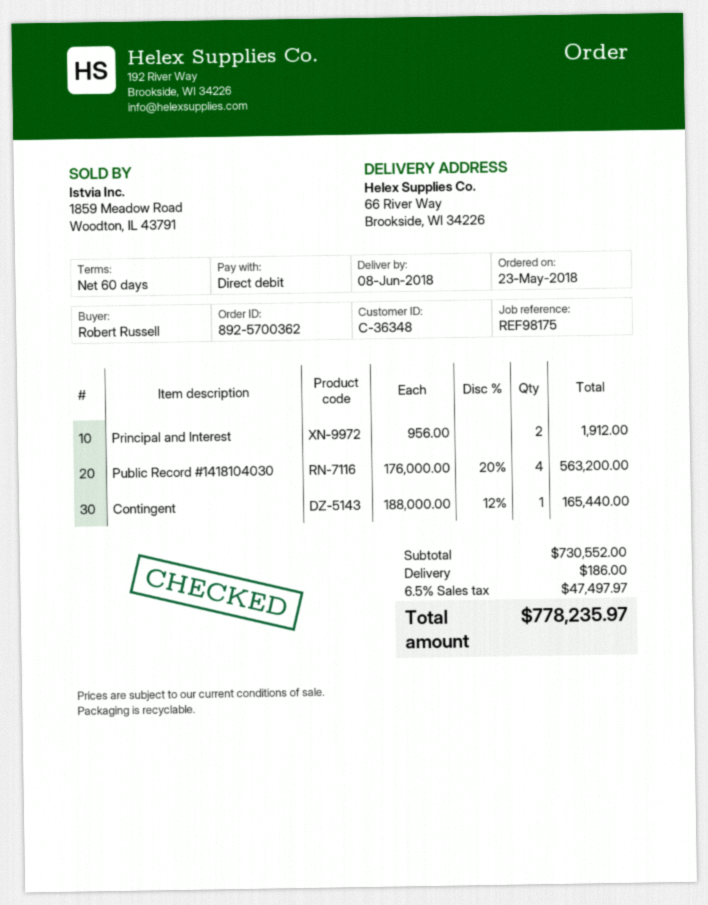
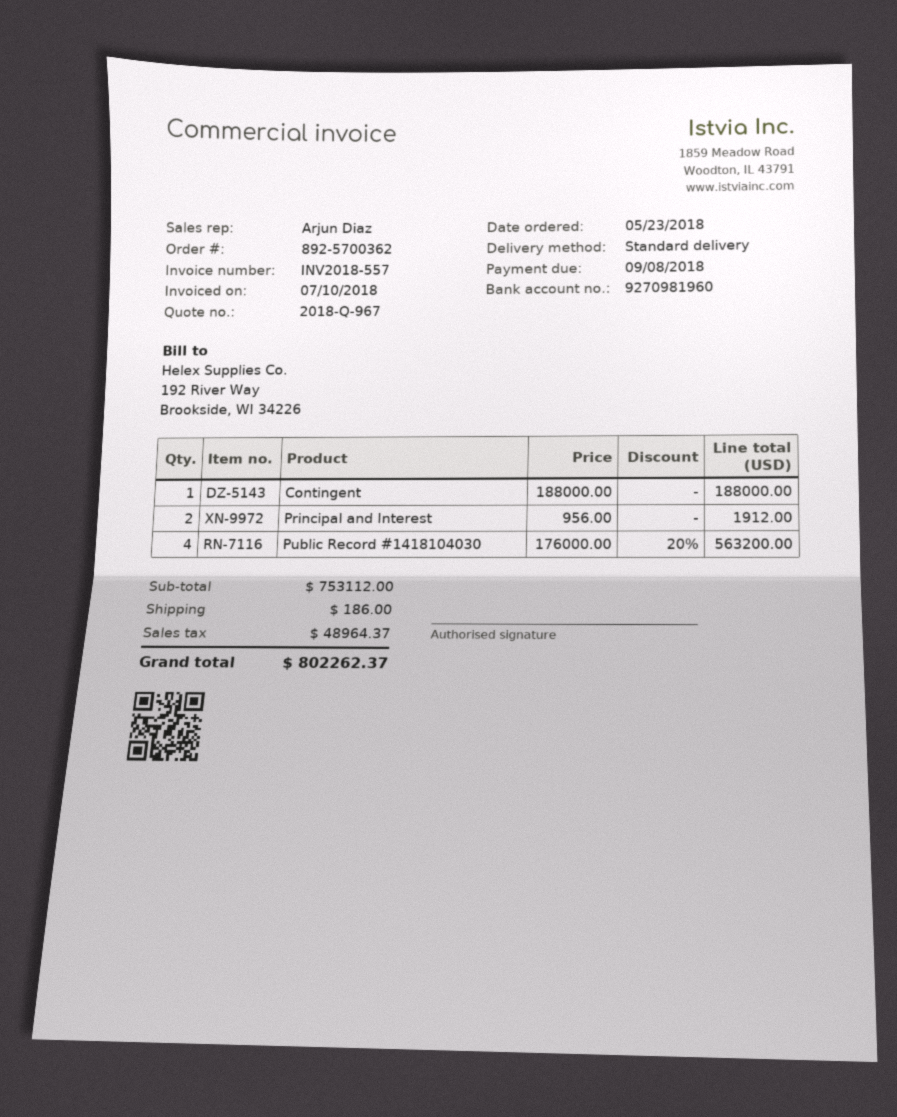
Contingent: 1 x 188000.00 - 12% = 165440.00 -> 1 x 188000.00 = 188000.00
subtotal: 730552.00 -> 753112.00
tax: 47497.97 -> 48964.37
total: 778235.97 -> 802262.37

